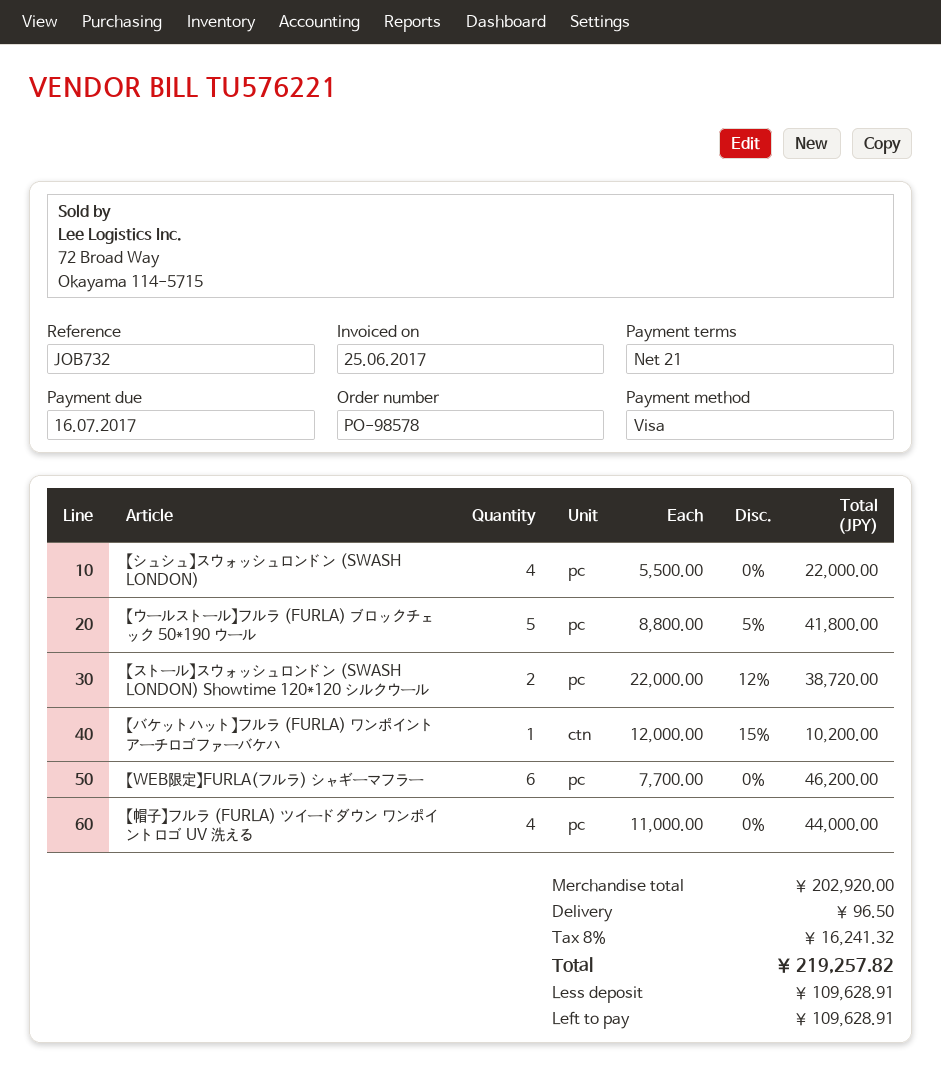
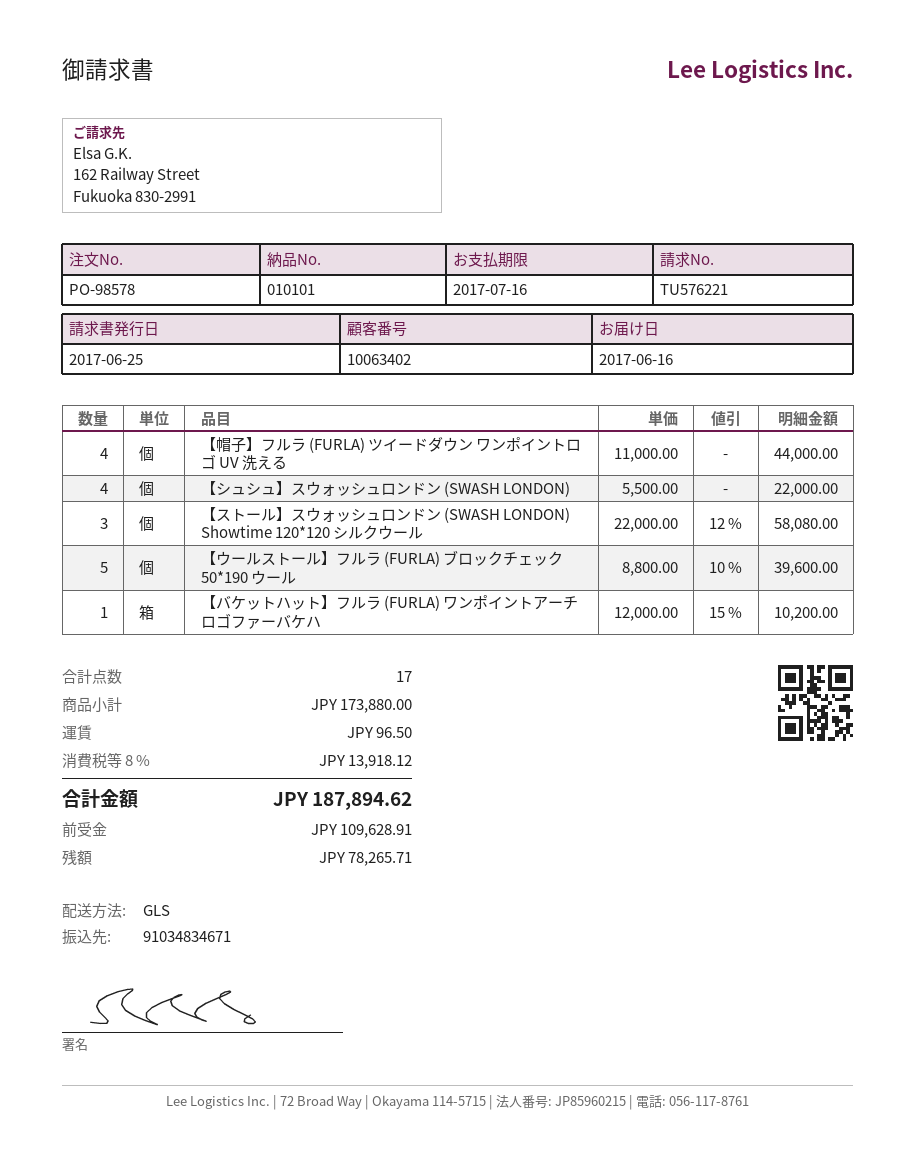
【ウールストール】フルラ (FURLA) ブロックチェック 50*190 ウール: 5 x 8800.00 - 5% = 41800.00 -> 5 x 8800.00 - 10% = 39600.00
【ストール】スウォッシュロンドン (SWASH LONDON) Showtime 120*120 シルクウール: 2 x 22000.00 - 12% = 38720.00 -> 3 x 22000.00 - 12% = 58080.00
【WEB限定】FURLA(フルラ) シャギーマフラー: 6 x 7700.00 = 46200.00 -> none
subtotal: 202920.00 -> 173880.00
tax: 8% = 16241.32 -> 8% = 13918.12
total: 219257.82 -> 187894.62
balance: 109628.91 -> 78265.71

